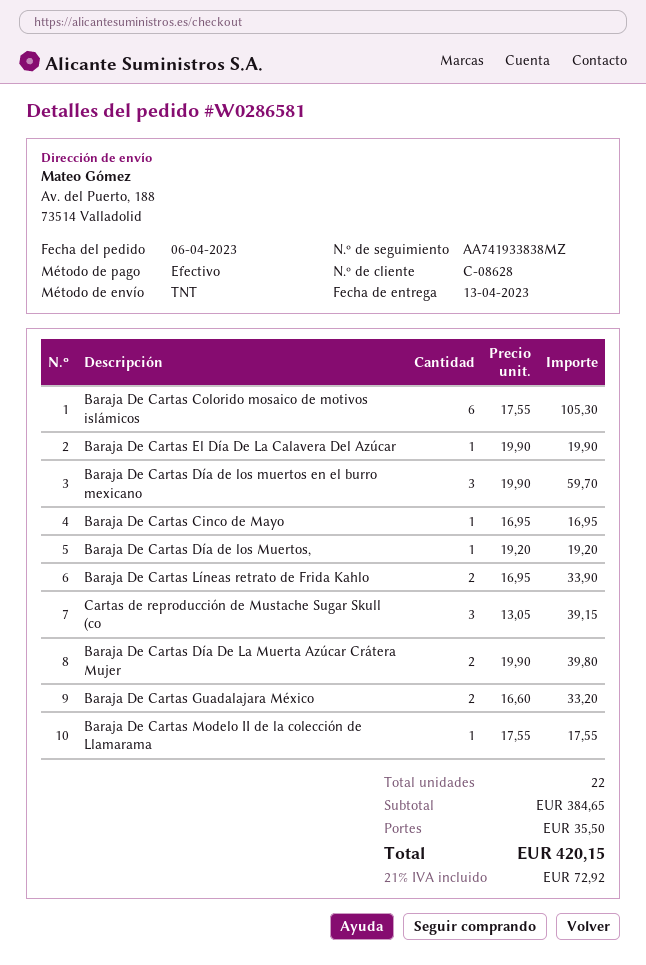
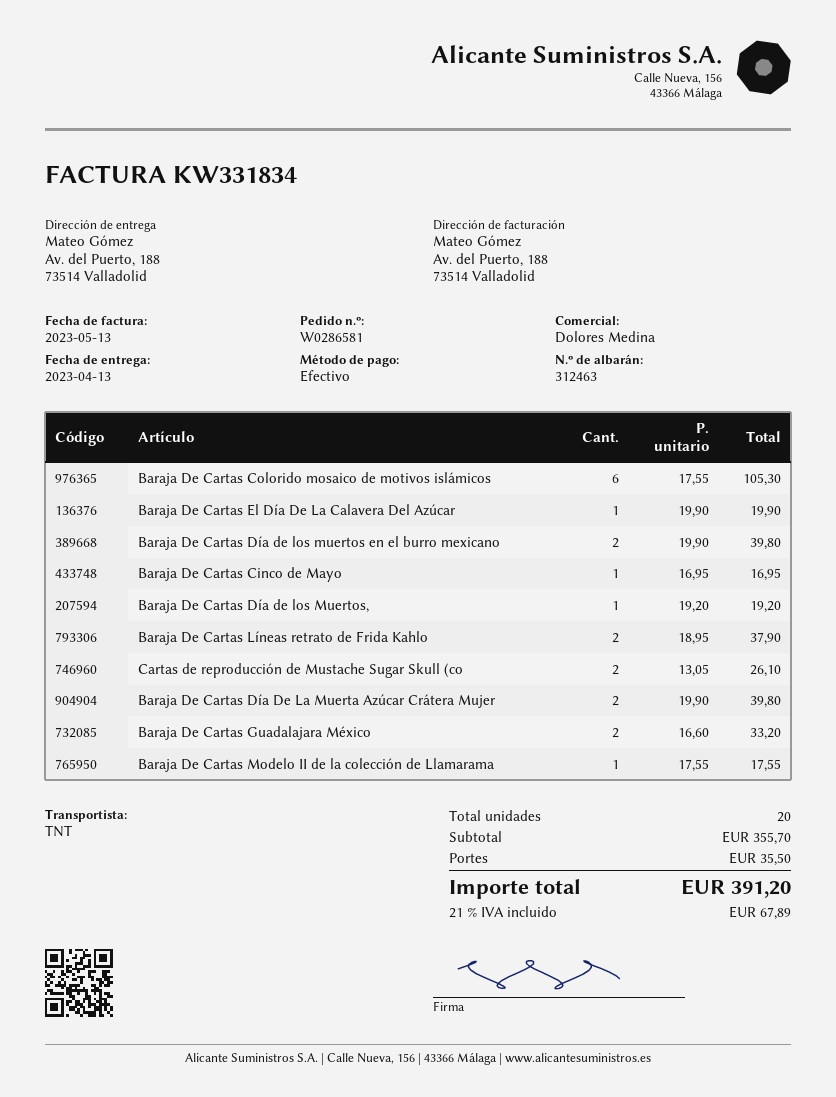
Baraja De Cartas Día de los muertos en el burro mexicano: 3 x 19.90 = 59.70 -> 2 x 19.90 = 39.80
Baraja De Cartas Líneas retrato de Frida Kahlo: 2 x 16.95 = 33.90 -> 2 x 18.95 = 37.90
Cartas de reproducción de Mustache Sugar Skull (co: 3 x 13.05 = 39.15 -> 2 x 13.05 = 26.10
total quantity: 22 -> 20
subtotal: 384.65 -> 355.70
tax: 21% = 72.92 -> 21% = 67.89
total: 420.15 -> 391.20

